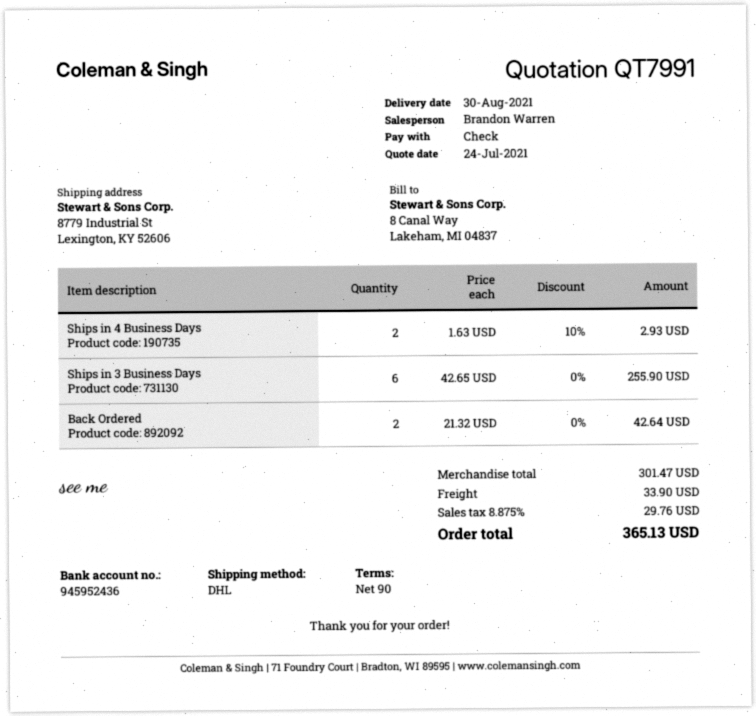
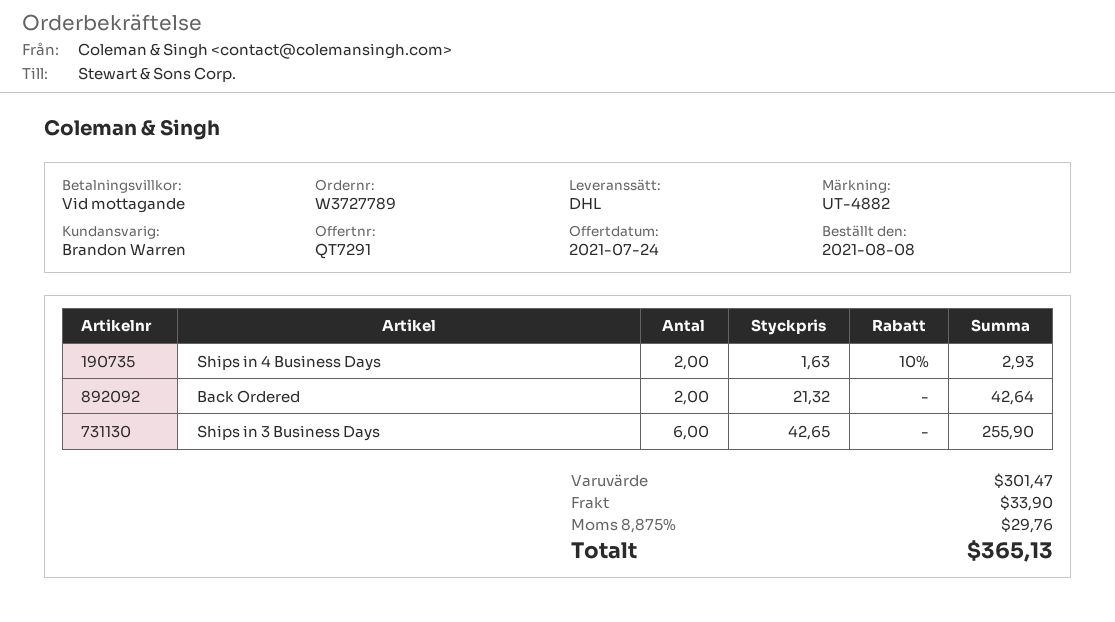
quote number: QT7991 -> QT7291
payment terms: 90 days -> on receipt

